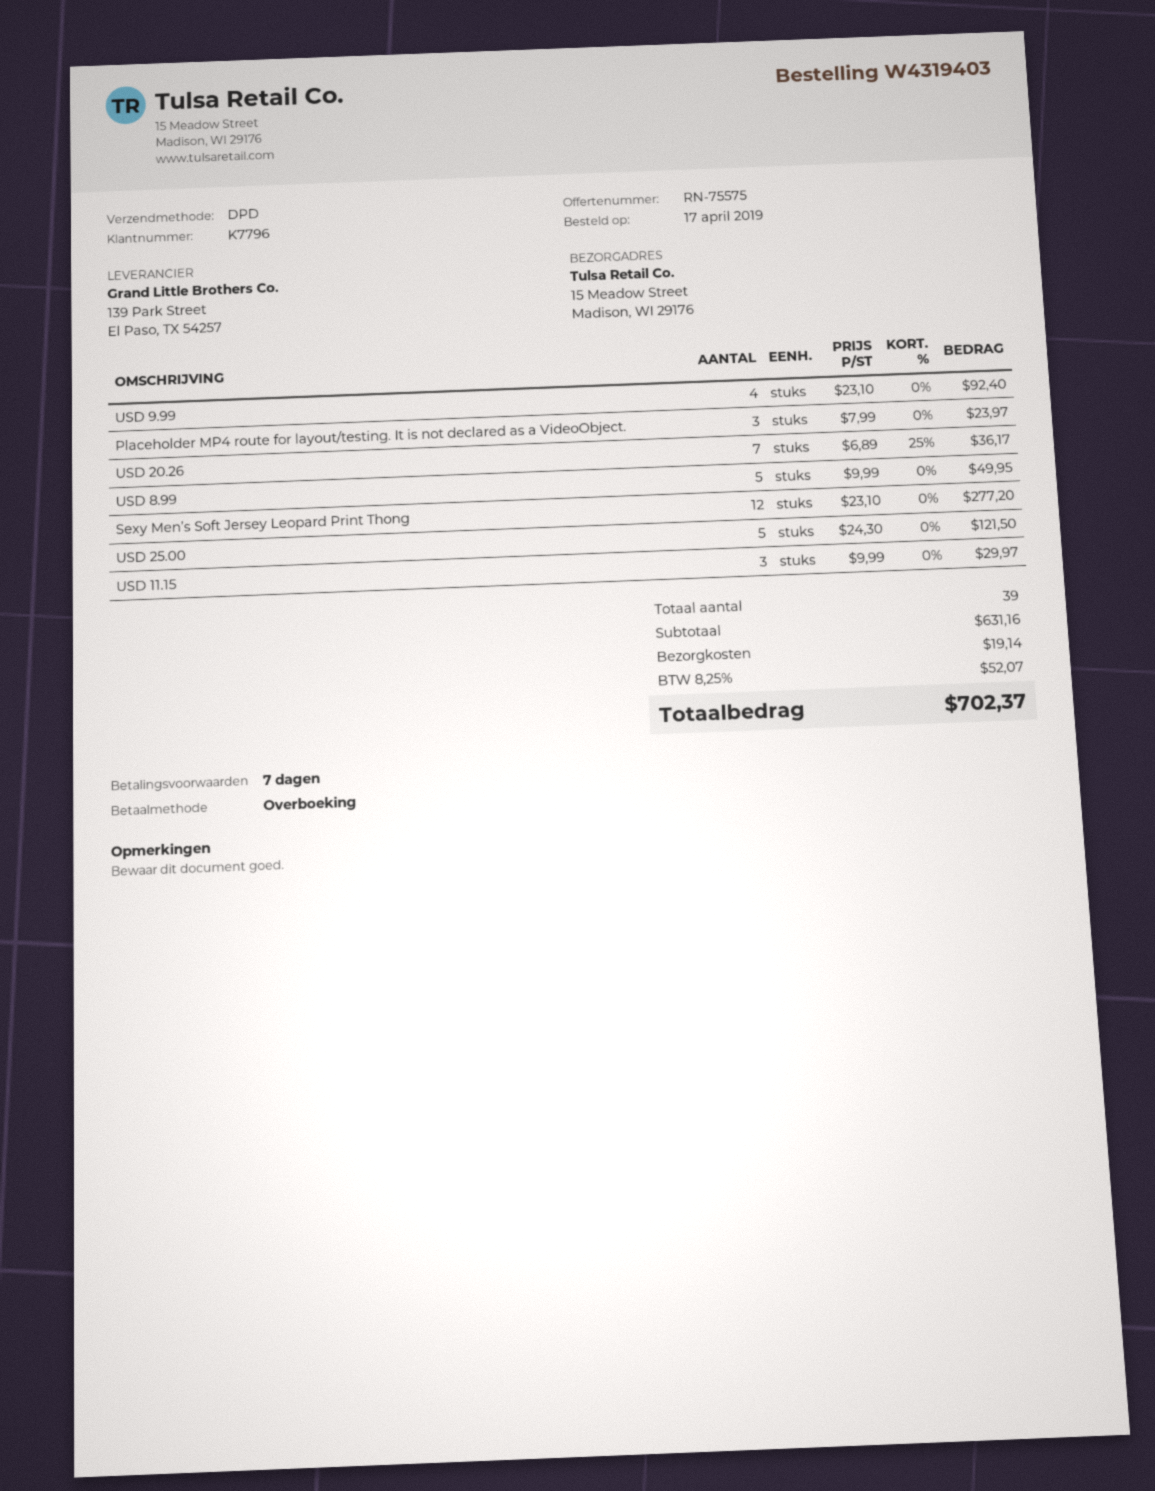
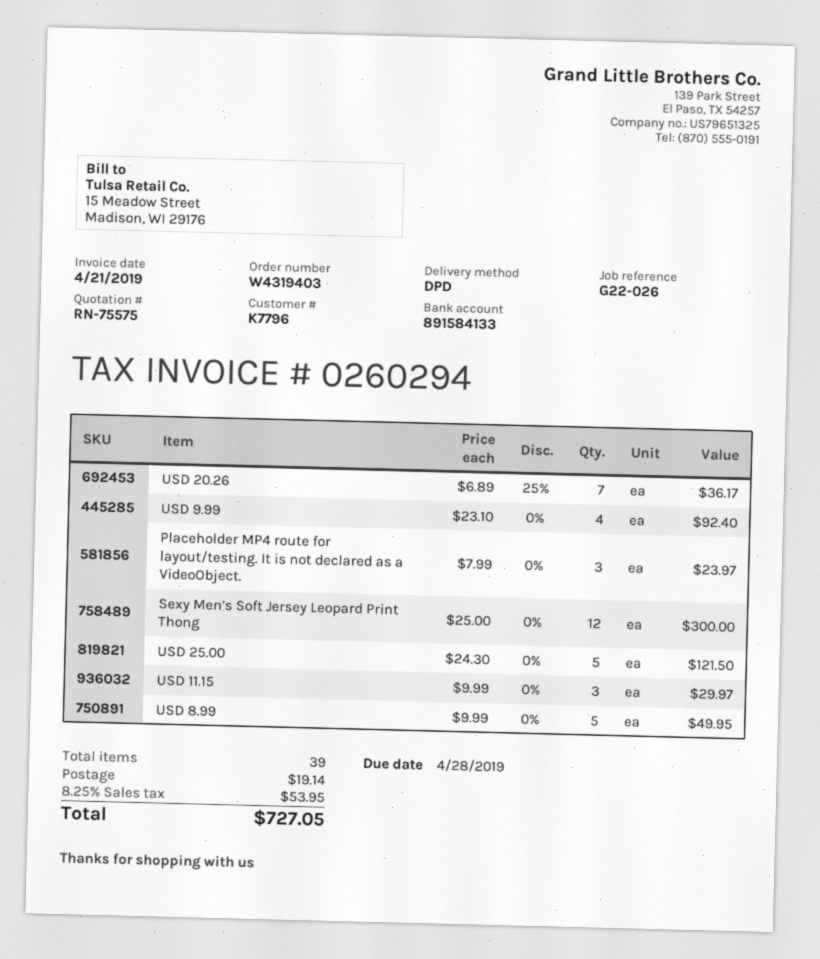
Sexy Men’s Soft Jersey Leopard Print Thong: 12 x 23.10 = 277.20 -> 12 x 25.00 = 300.00
tax: 8.25% = 52.07 -> 8.25% = 53.95
total: 702.37 -> 727.05

